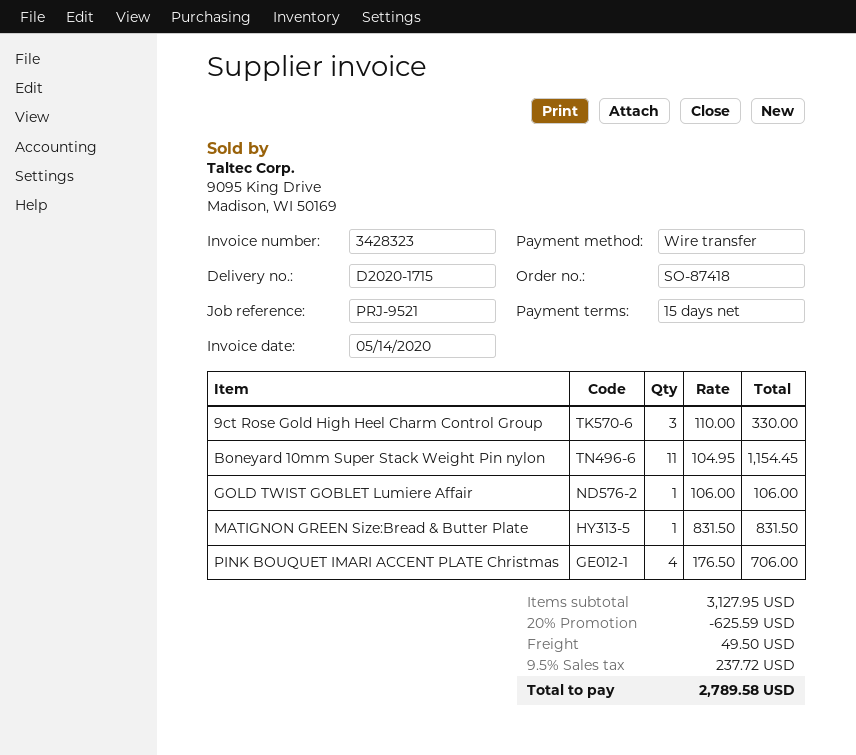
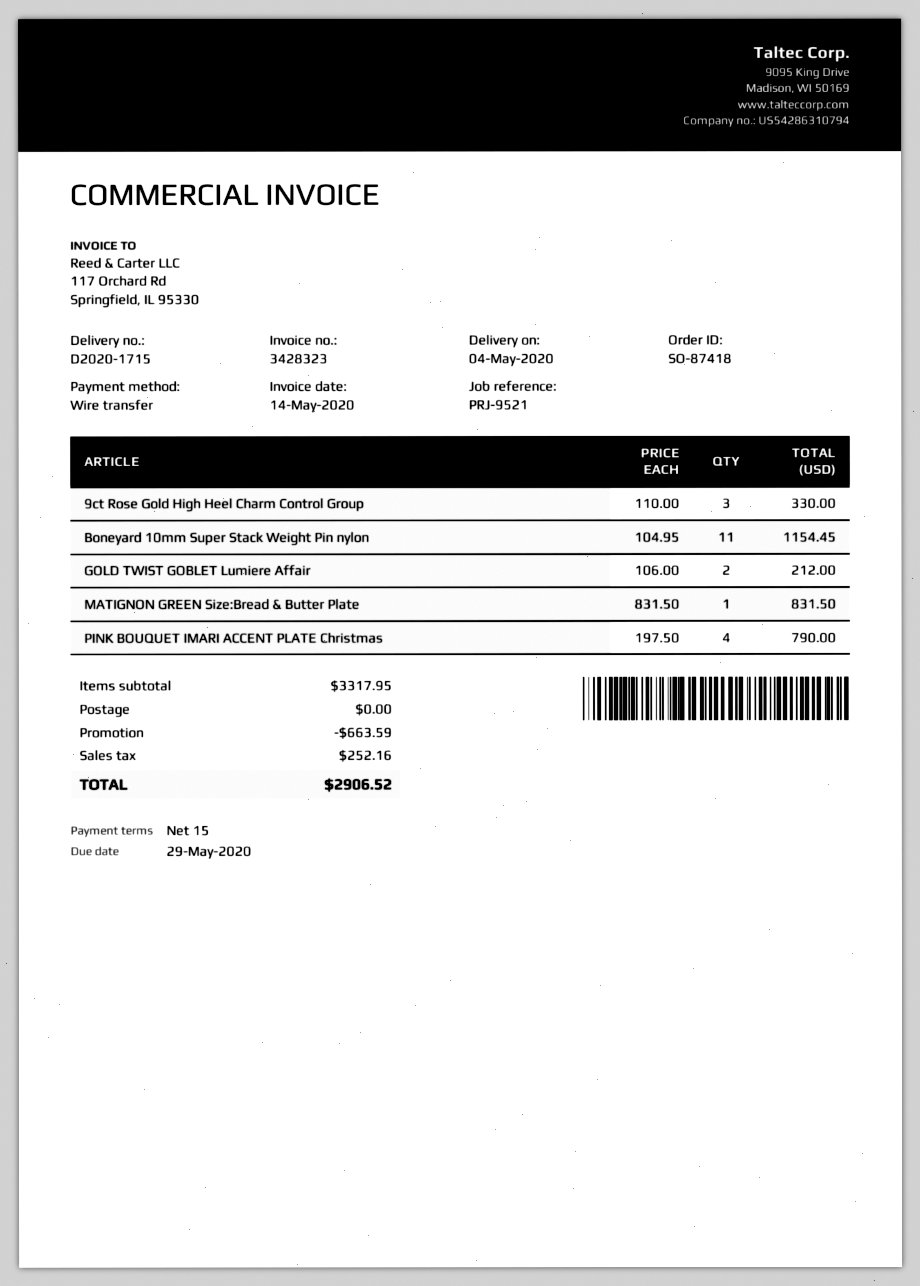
GOLD TWIST GOBLET Lumiere Affair: 1 x 106.00 = 106.00 -> 2 x 106.00 = 212.00
PINK BOUQUET IMARI ACCENT PLATE Christmas: 4 x 176.50 = 706.00 -> 4 x 197.50 = 790.00
subtotal: 3127.95 -> 3317.95
discount: 625.59 -> 663.59
shipping: 49.50 -> 0.00
tax: 237.72 -> 252.16
total: 2789.58 -> 2906.52

